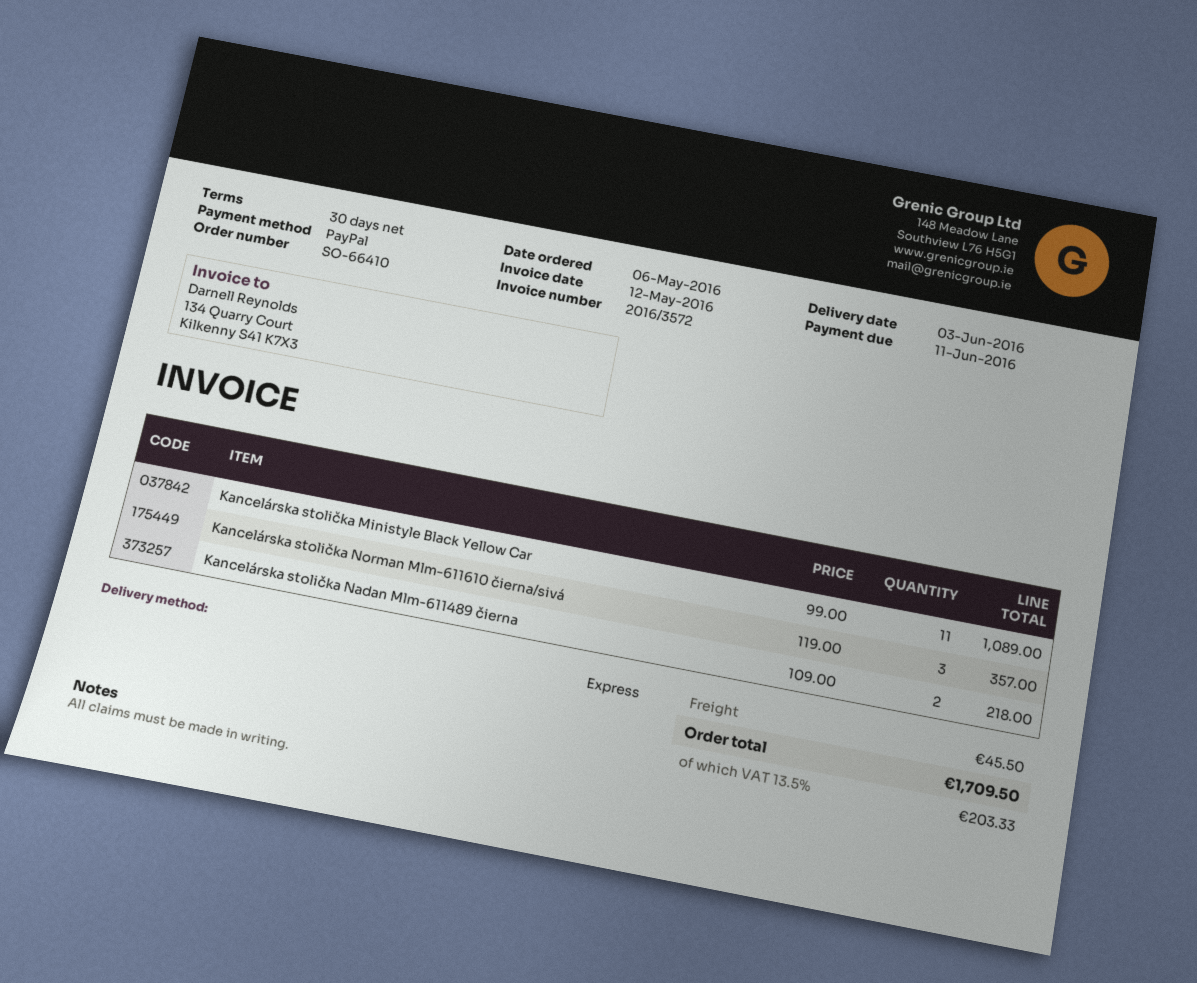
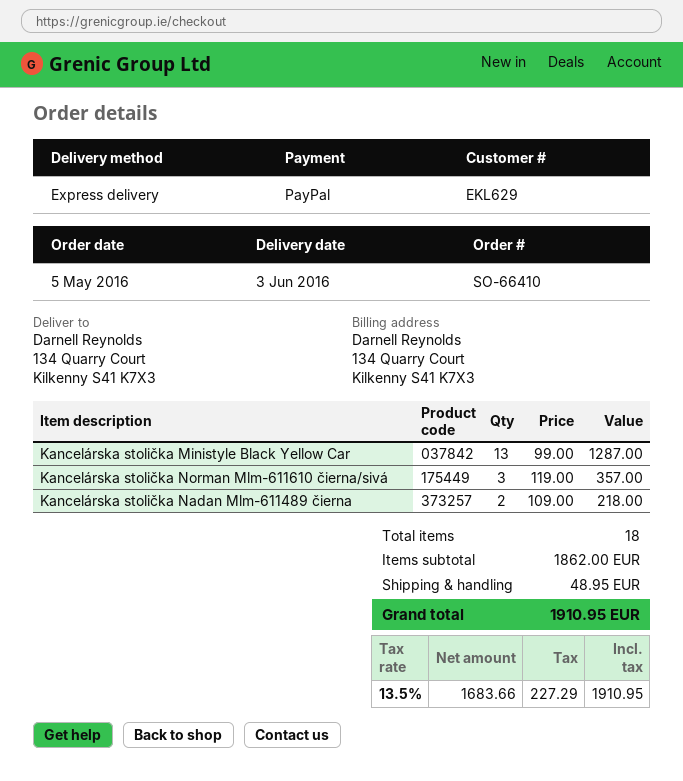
order date: 2016-05-06 -> 2016-05-05
Kancelárska stolička Ministyle Black Yellow Car: 11 x 99.00 = 1089.00 -> 13 x 99.00 = 1287.00
shipping: 45.50 -> 48.95
tax: 13.5% = 203.33 -> 13.5% = 227.29
total: 1709.50 -> 1910.95

